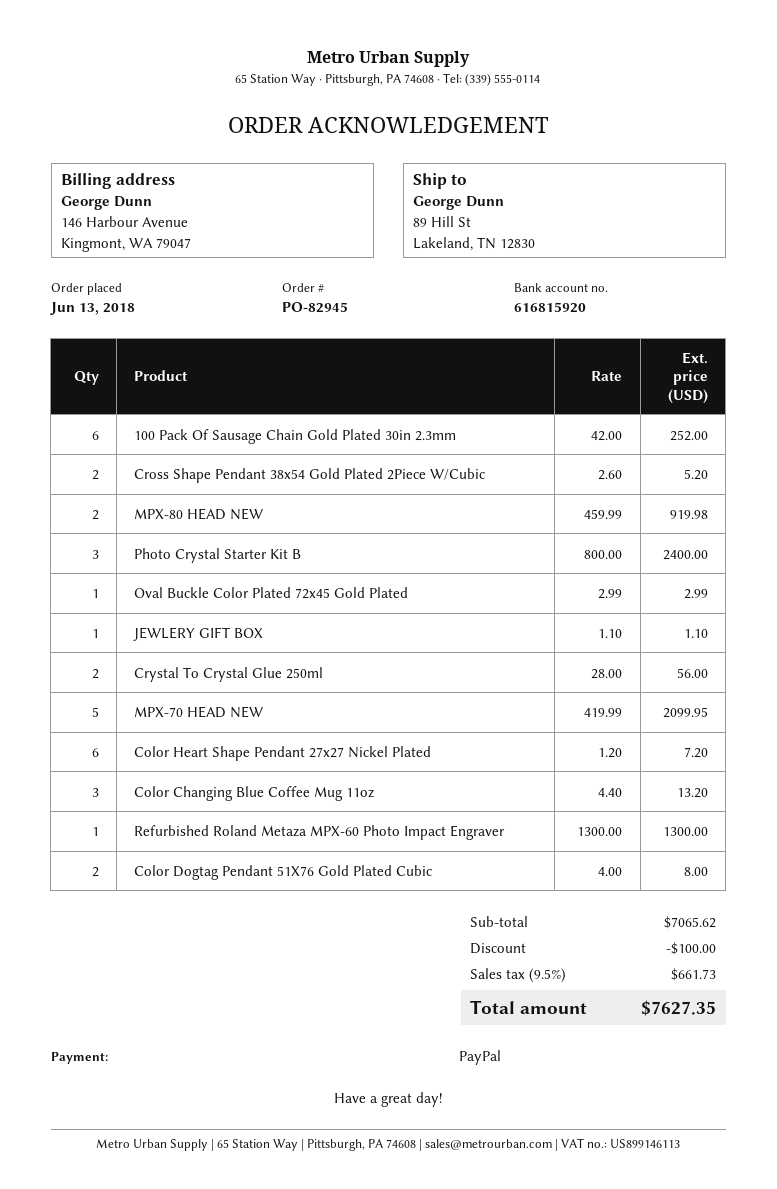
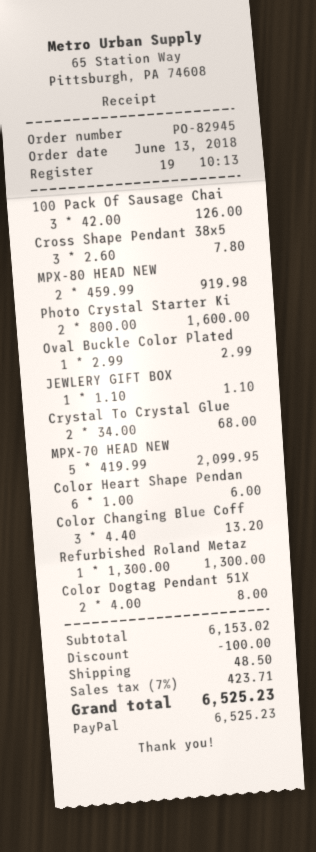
100 Pack Of Sausage Chain Gold Plated 30in 2.3mm: 6 x 42.00 = 252.00 -> 3 x 42.00 = 126.00
Cross Shape Pendant 38x54 Gold Plated 2Piece W/Cubic: 2 x 2.60 = 5.20 -> 3 x 2.60 = 7.80
Photo Crystal Starter Kit B: 3 x 800.00 = 2400.00 -> 2 x 800.00 = 1600.00
Crystal To Crystal Glue 250ml: 2 x 28.00 = 56.00 -> 2 x 34.00 = 68.00
Color Heart Shape Pendant 27x27 Nickel Plated: 6 x 1.20 = 7.20 -> 6 x 1.00 = 6.00
subtotal: 7065.62 -> 6153.02
shipping: none -> 48.50
tax: 9.5% = 661.73 -> 7% = 423.71
total: 7627.35 -> 6525.23

